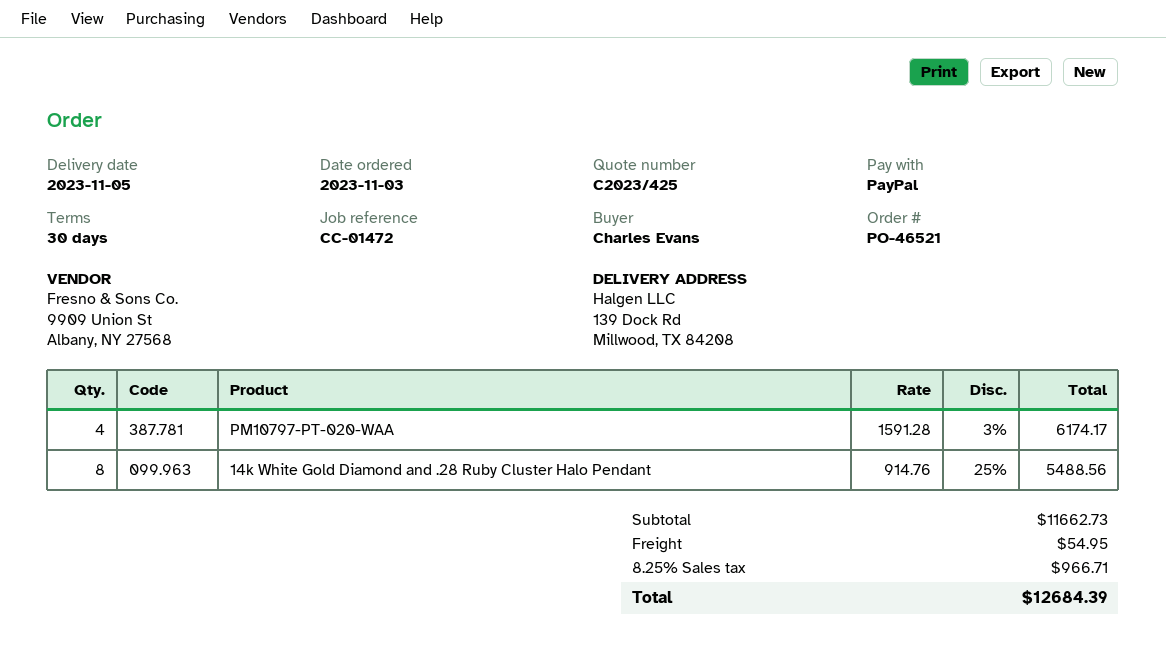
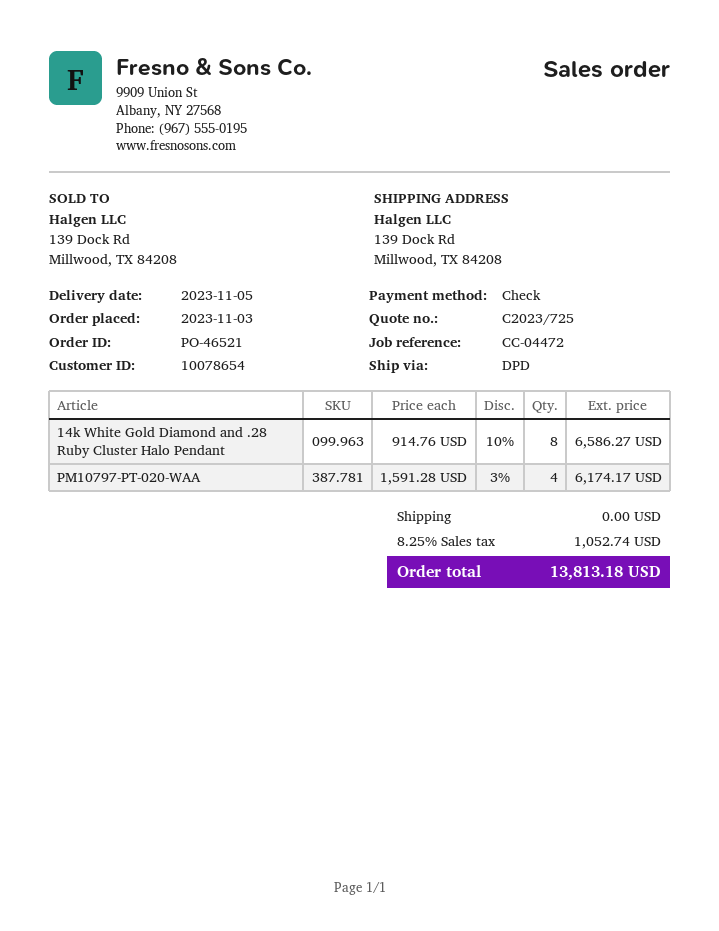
quote number: C2023/425 -> C2023/725
reference: CC-01472 -> CC-04472
payment method: PayPal -> cheque
14k White Gold Diamond and .28 Ruby Cluster Halo Pendant: 8 x 914.76 - 25% = 5488.56 -> 8 x 914.76 - 10% = 6586.27
shipping: 54.95 -> 0.00
tax: 8.25% = 966.71 -> 8.25% = 1052.74
total: 12684.39 -> 13813.18

